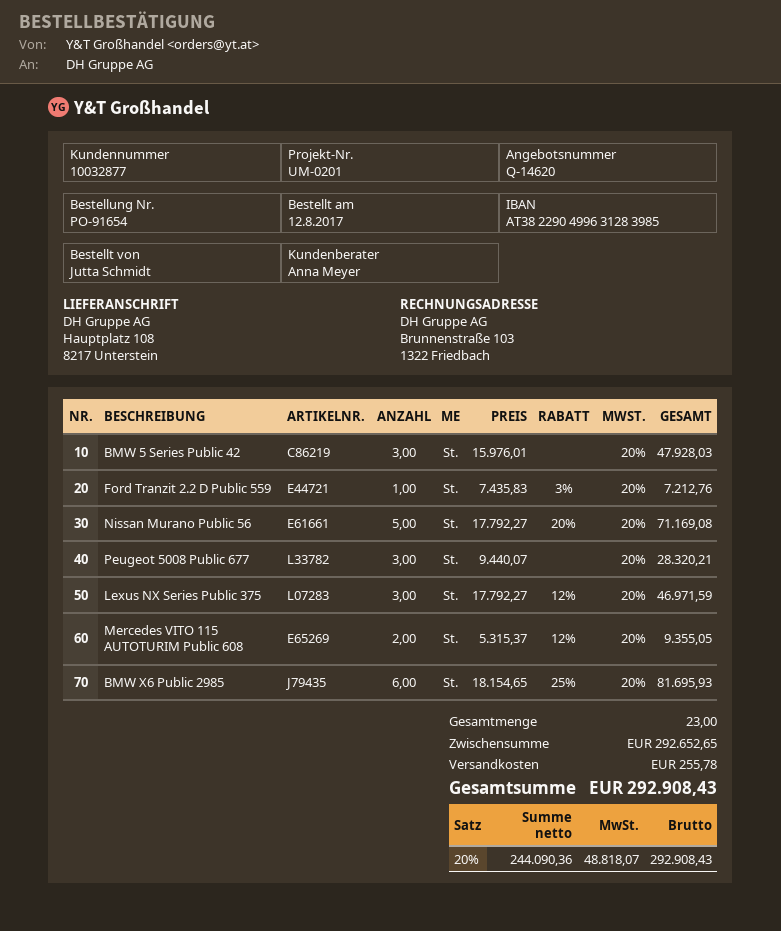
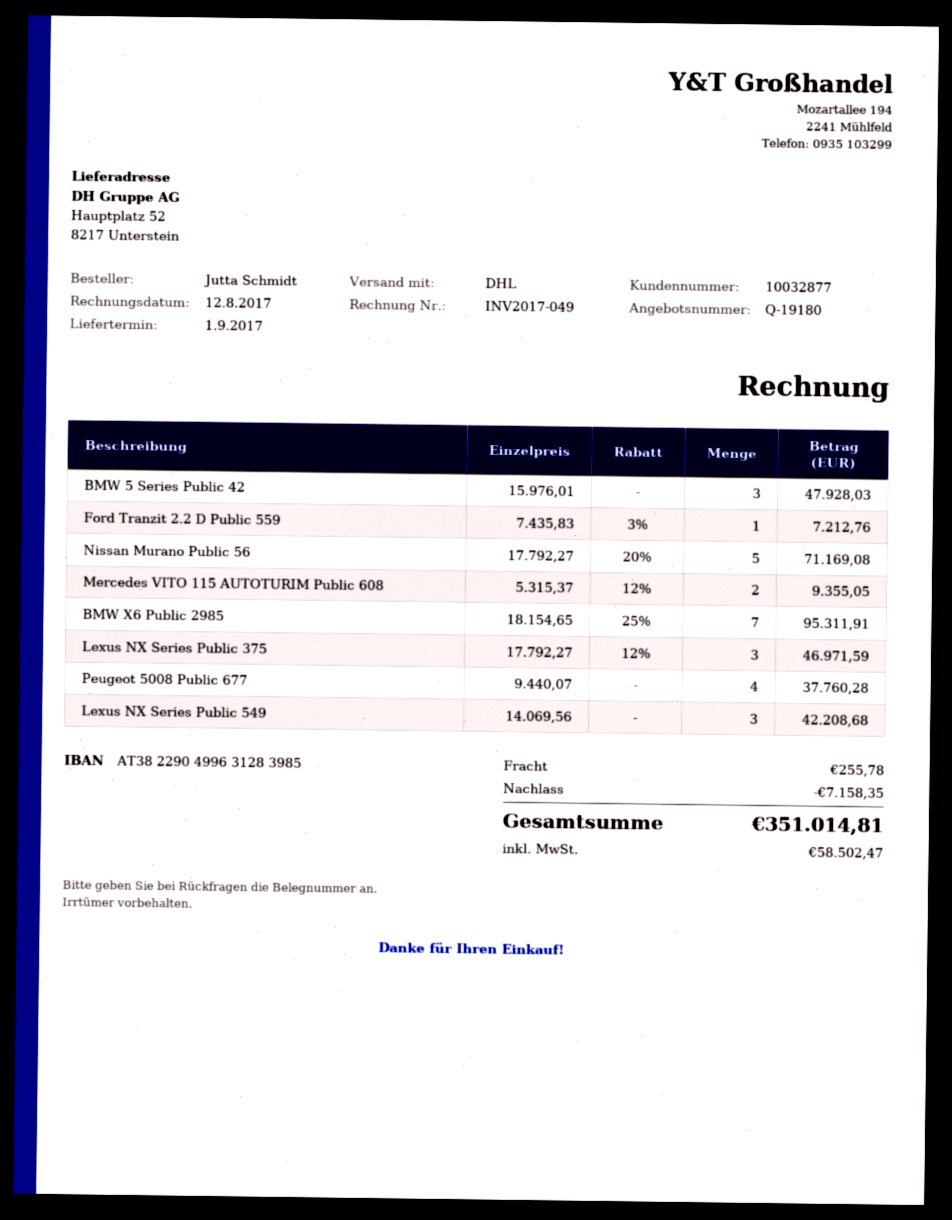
quote number: Q-14620 -> Q-19180
ship to: Hauptplatz 108, 8217 Unterstein -> Hauptplatz 52, 8217 Unterstein
Peugeot 5008 Public 677: 3 x 9440.07 = 28320.21 -> 4 x 9440.07 = 37760.28
BMW X6 Public 2985: 6 x 18154.65 - 25% = 81695.93 -> 7 x 18154.65 - 25% = 95311.91
Lexus NX Series Public 549: none -> 3 x 14069.56 = 42208.68
discount: none -> 7158.35
tax: 48818.07 -> 58502.47
total: 292908.43 -> 351014.81

